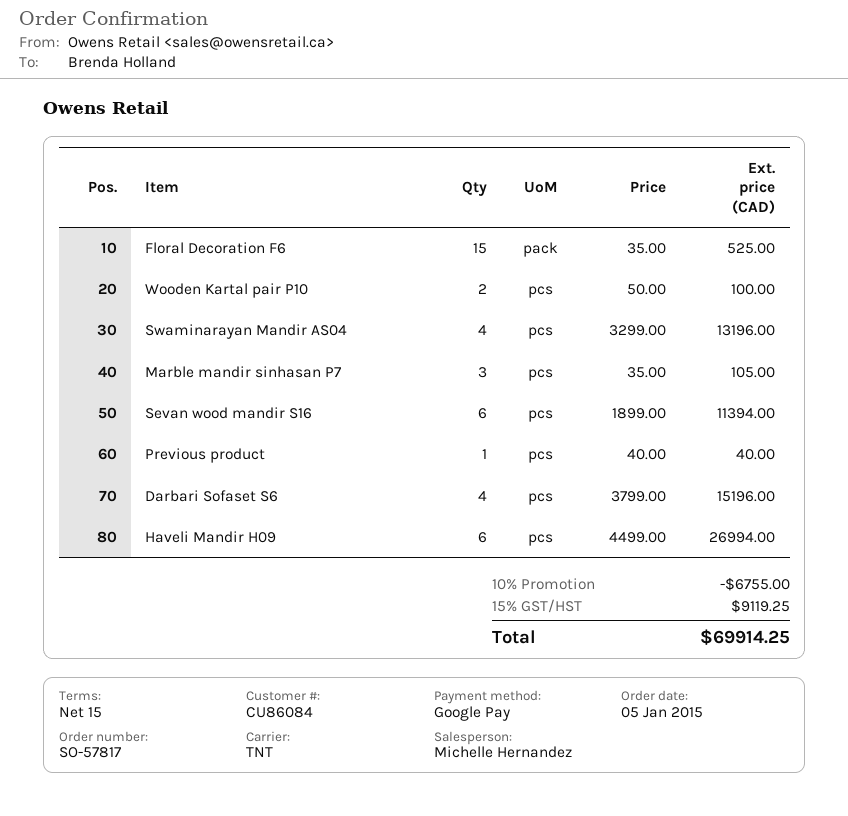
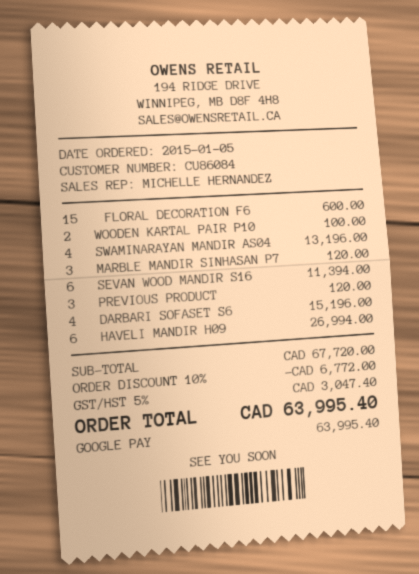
Floral Decoration F6: 15 for 525.00 -> 15 for 600.00
Marble mandir sinhasan P7: 3 for 105.00 -> 3 for 120.00
Previous product: 1 for 40.00 -> 3 for 120.00
discount: 10% = 6755.00 -> 10% = 6772.00
tax: 15% = 9119.25 -> 5% = 3047.40
total: 69914.25 -> 63995.40

